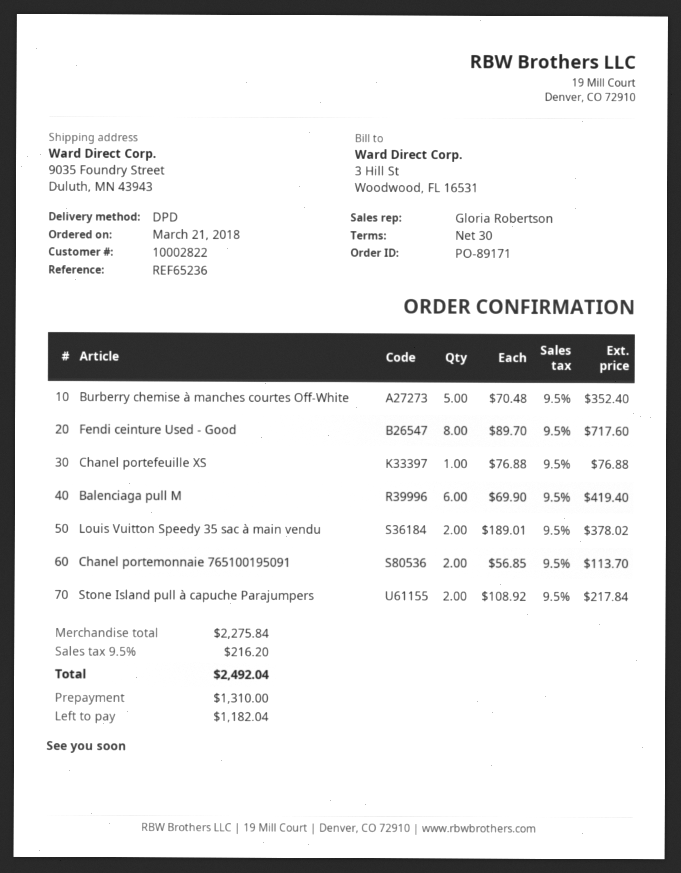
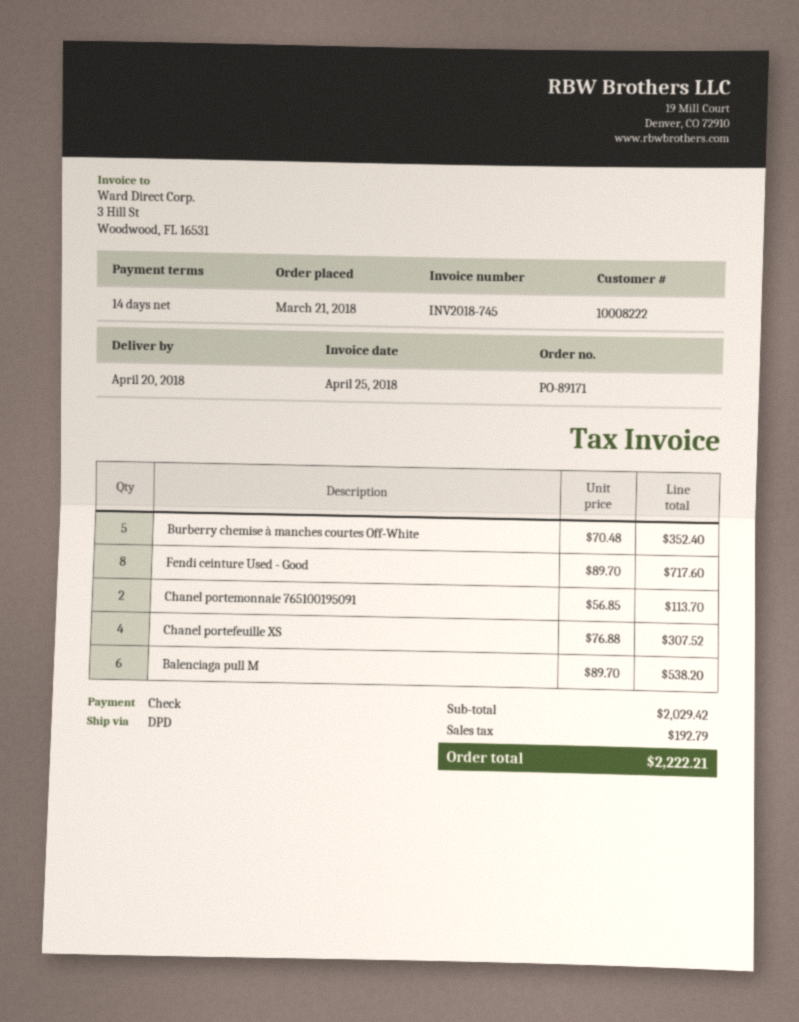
payment terms: 30 days -> 14 days
customer number: 10002822 -> 10008222
Chanel portefeuille XS: 1 x 76.88 = 76.88 -> 4 x 76.88 = 307.52
Balenciaga pull M: 6 x 69.90 = 419.40 -> 6 x 89.70 = 538.20
Louis Vuitton Speedy 35 sac à main vendu: 2 x 189.01 = 378.02 -> none
Stone Island pull à capuche Parajumpers: 2 x 108.92 = 217.84 -> none
subtotal: 2275.84 -> 2029.42
tax: 216.20 -> 192.79
total: 2492.04 -> 2222.21

